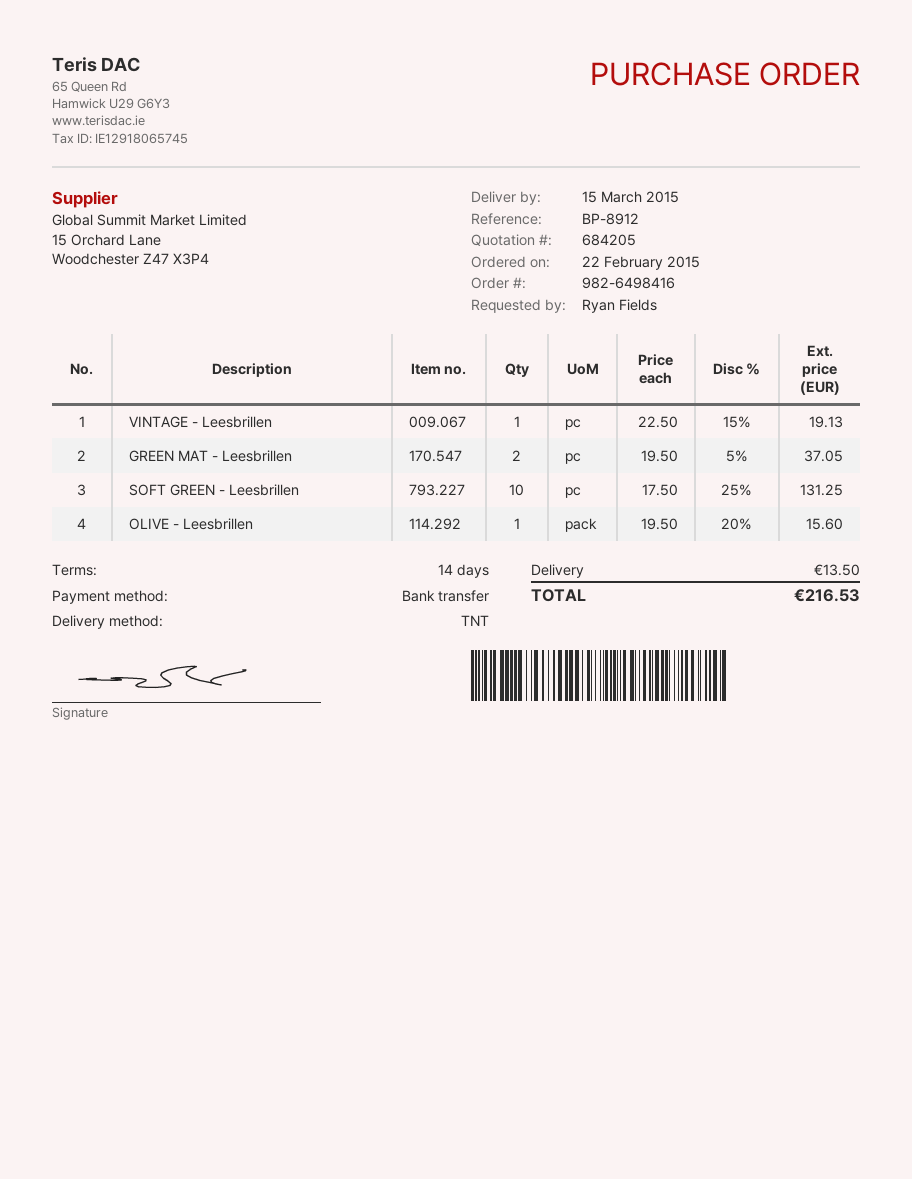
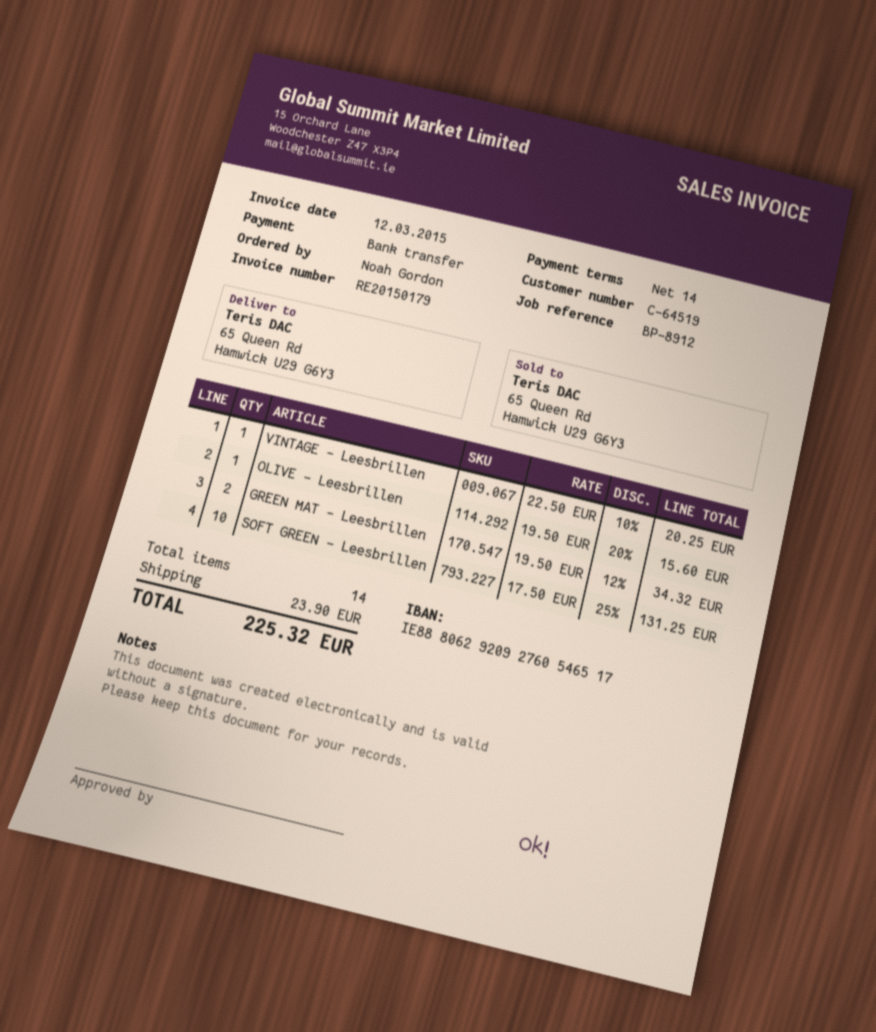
ordered by: Ryan Fields -> Noah Gordon
VINTAGE - Leesbrillen: 1 x 22.50 - 15% = 19.13 -> 1 x 22.50 - 10% = 20.25
GREEN MAT - Leesbrillen: 2 x 19.50 - 5% = 37.05 -> 2 x 19.50 - 12% = 34.32
shipping: 13.50 -> 23.90
total: 216.53 -> 225.32

